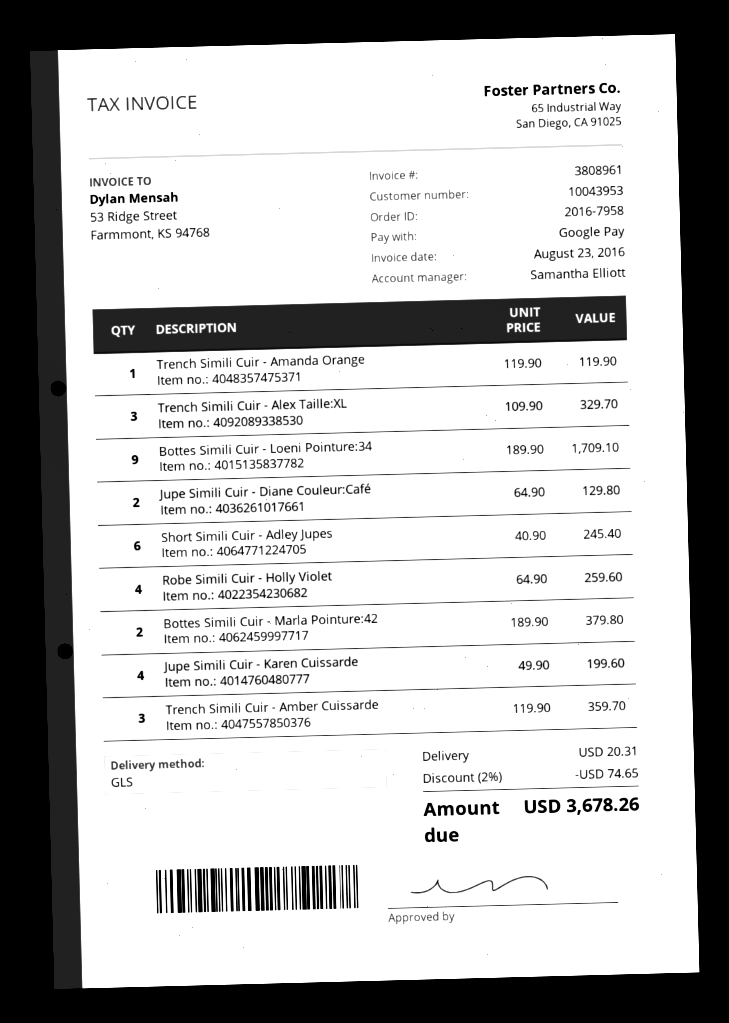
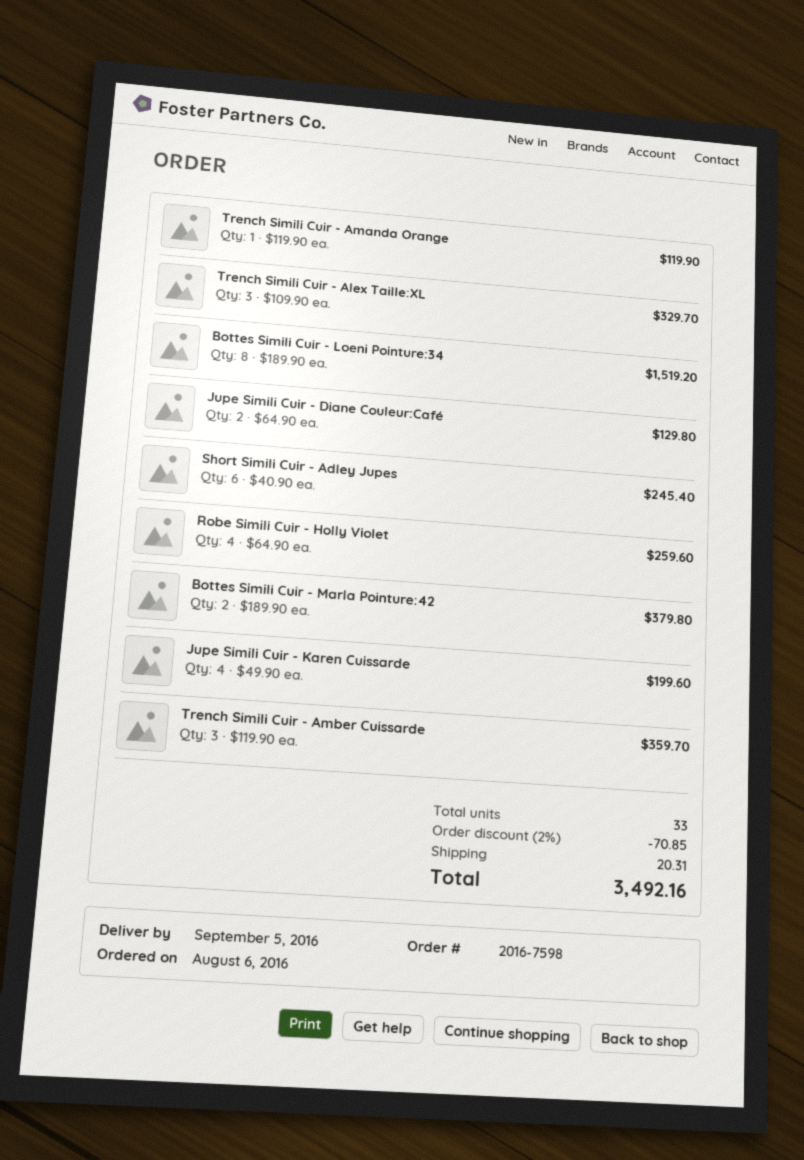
order number: 2016-7958 -> 2016-7598
Bottes Simili Cuir - Loeni Pointure:34: 9 x 189.90 = 1709.10 -> 8 x 189.90 = 1519.20
discount: 2% = 74.65 -> 2% = 70.85
total: 3678.26 -> 3492.16

